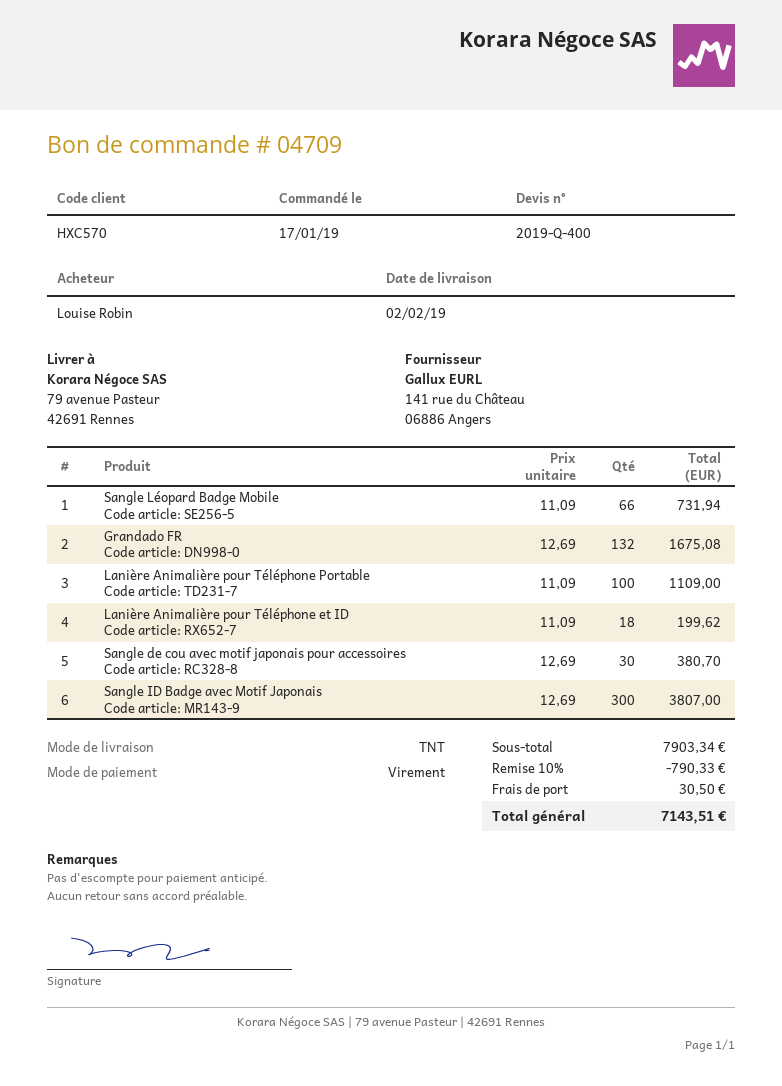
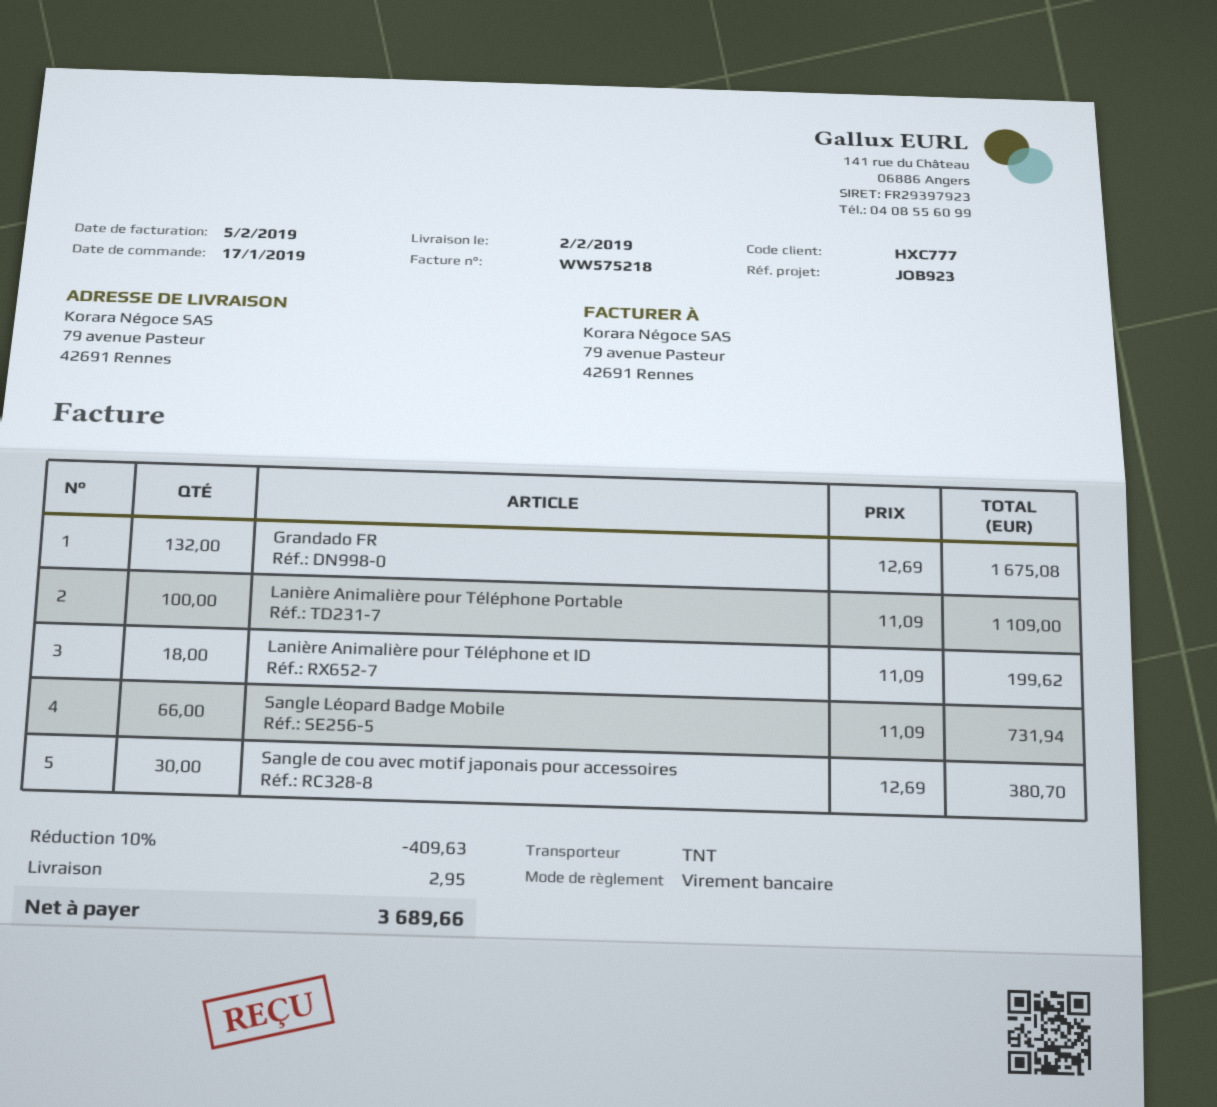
customer number: HXC570 -> HXC777
Sangle ID Badge avec Motif Japonais: 300 x 12.69 = 3807.00 -> none
discount: 10% = 790.33 -> 10% = 409.63
shipping: 30.50 -> 2.95
total: 7143.51 -> 3689.66

